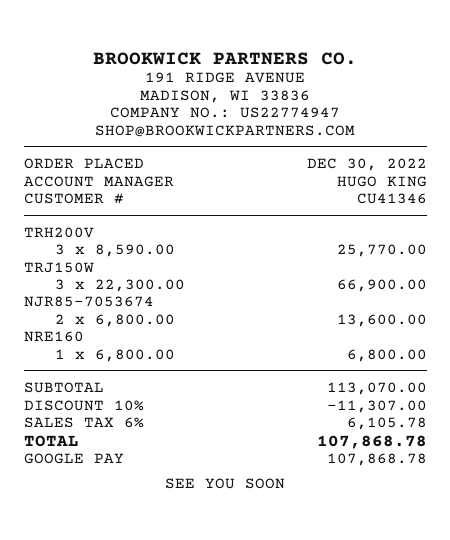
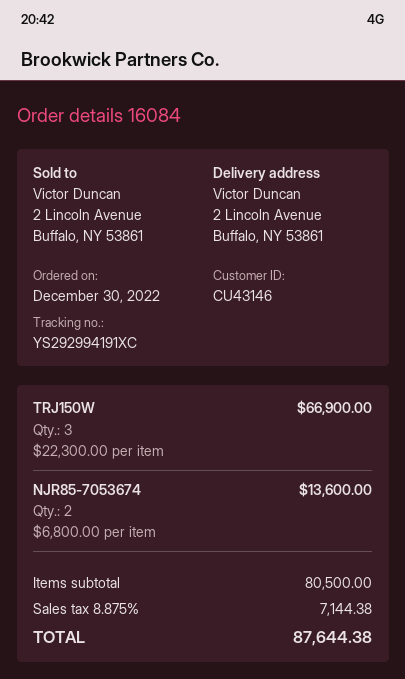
customer number: CU41346 -> CU43146
TRH200V: 3 x 8590.00 = 25770.00 -> none
NRE160: 1 x 6800.00 = 6800.00 -> none
subtotal: 113070.00 -> 80500.00
discount: 10% = 11307.00 -> none
tax: 6% = 6105.78 -> 8.875% = 7144.38
total: 107868.78 -> 87644.38

